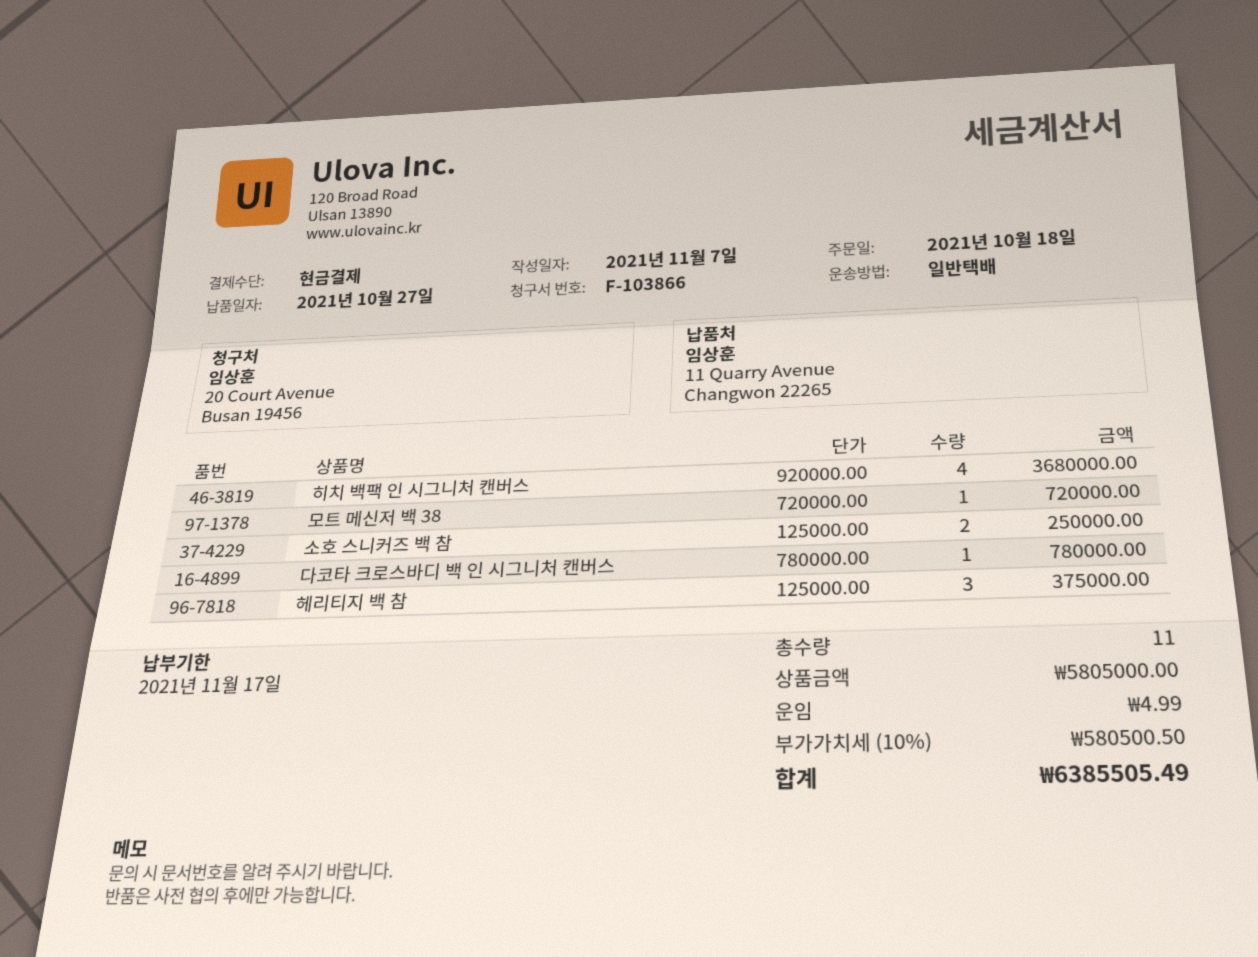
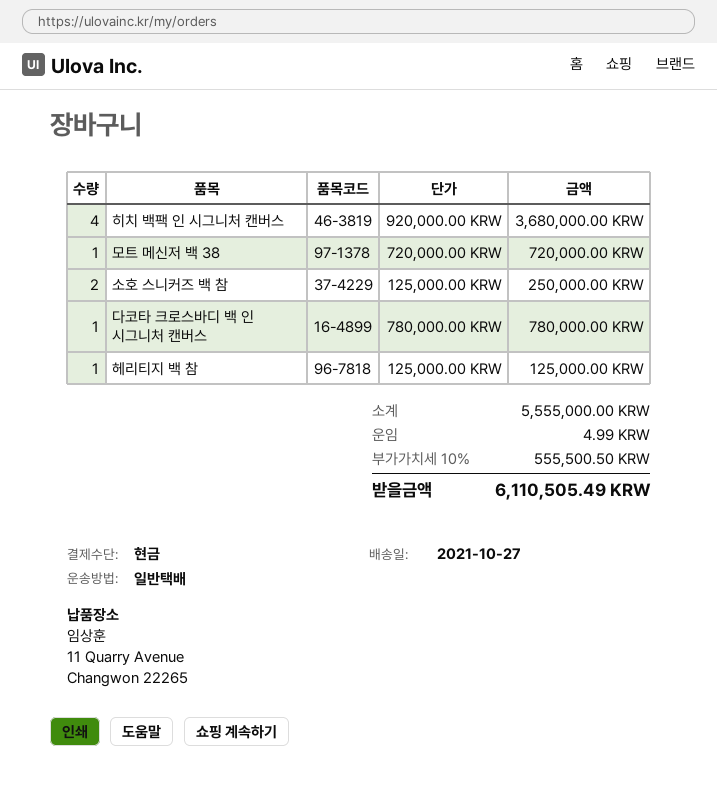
헤리티지 백 참: 3 x 125000.00 = 375000.00 -> 1 x 125000.00 = 125000.00
subtotal: 5805000.00 -> 5555000.00
tax: 10% = 580500.50 -> 10% = 555500.50
total: 6385505.49 -> 6110505.49

